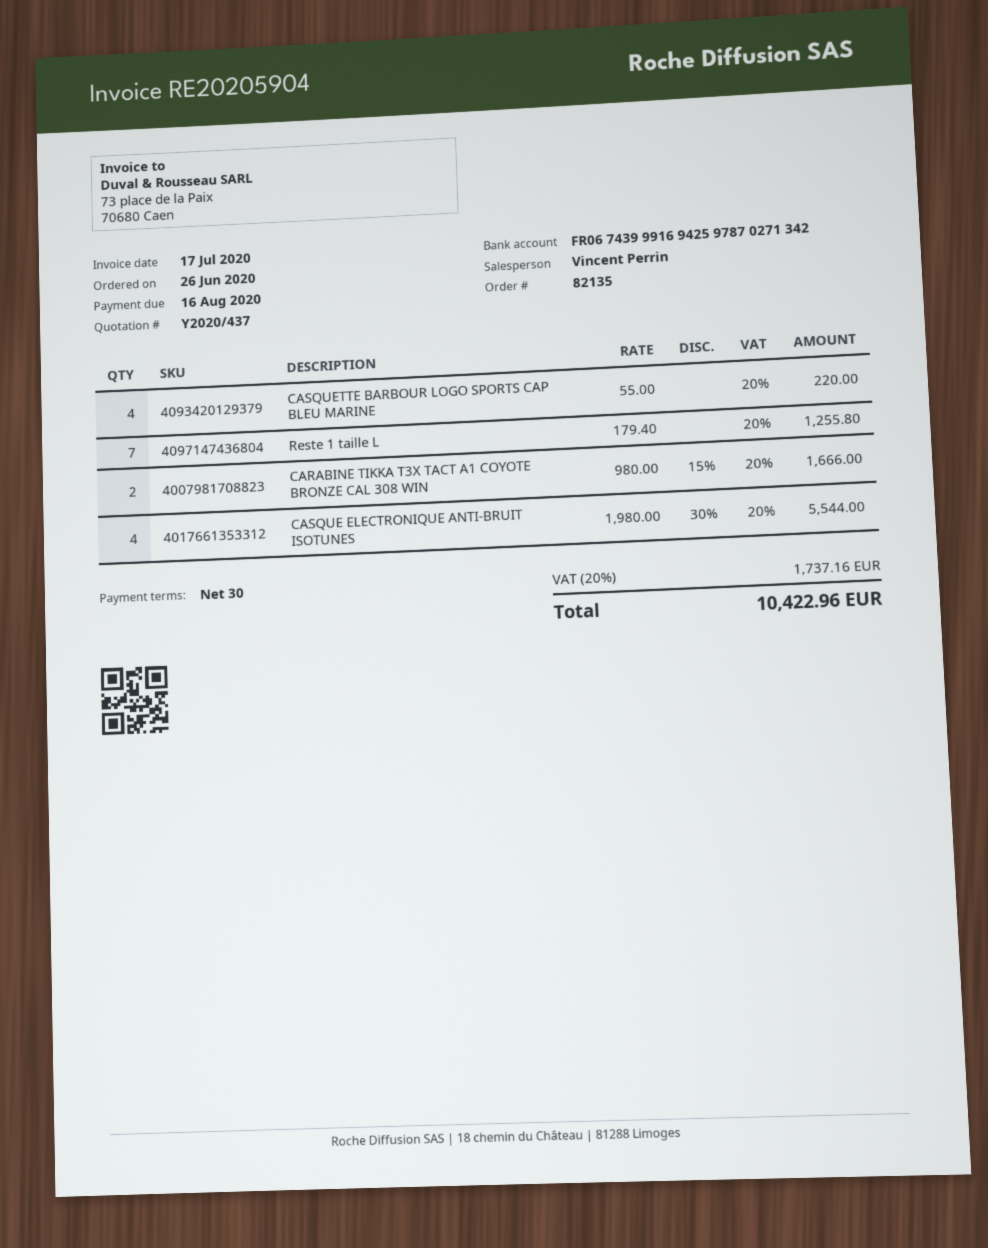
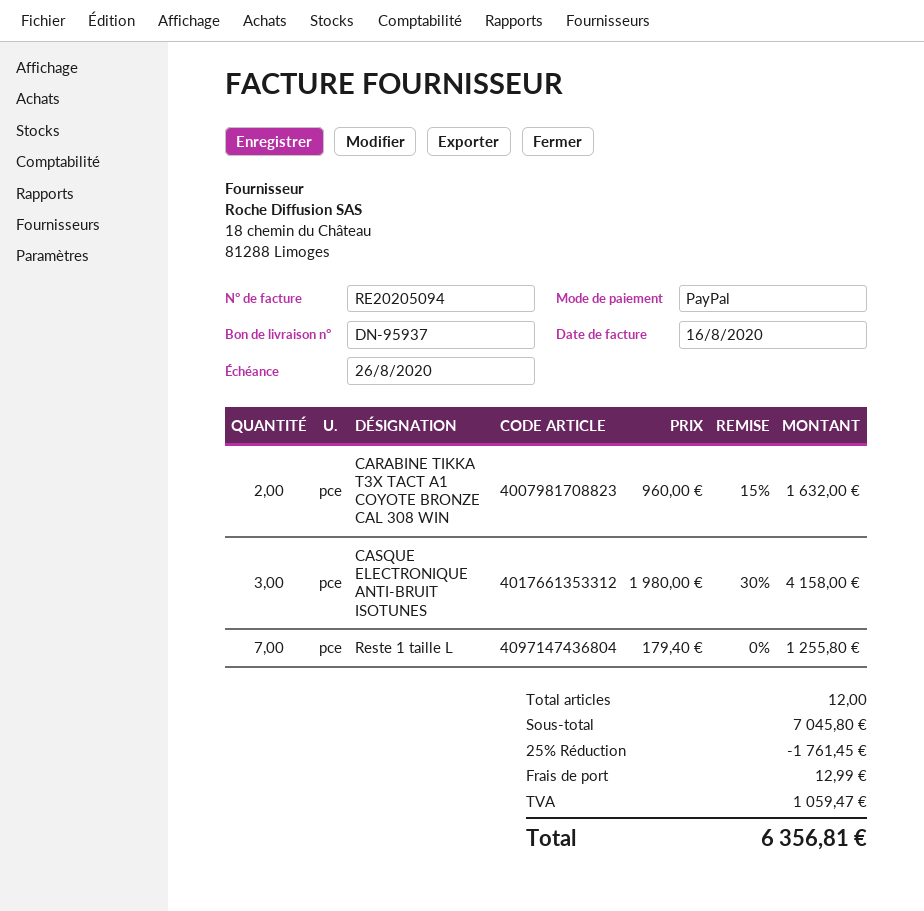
invoice number: RE20205904 -> RE20205094
invoice date: 2020-07-17 -> 2020-08-16
due date: 2020-08-16 -> 2020-08-26
CASQUETTE BARBOUR LOGO SPORTS CAP BLEU MARINE: 4 x 55.00 = 220.00 -> none
CARABINE TIKKA T3X TACT A1 COYOTE BRONZE CAL 308 WIN: 2 x 980.00 - 15% = 1666.00 -> 2 x 960.00 - 15% = 1632.00
CASQUE ELECTRONIQUE ANTI-BRUIT ISOTUNES: 4 x 1980.00 - 30% = 5544.00 -> 3 x 1980.00 - 30% = 4158.00
discount: none -> 25% = 1761.45
shipping: none -> 12.99
tax: 1737.16 -> 1059.47
total: 10422.96 -> 6356.81

